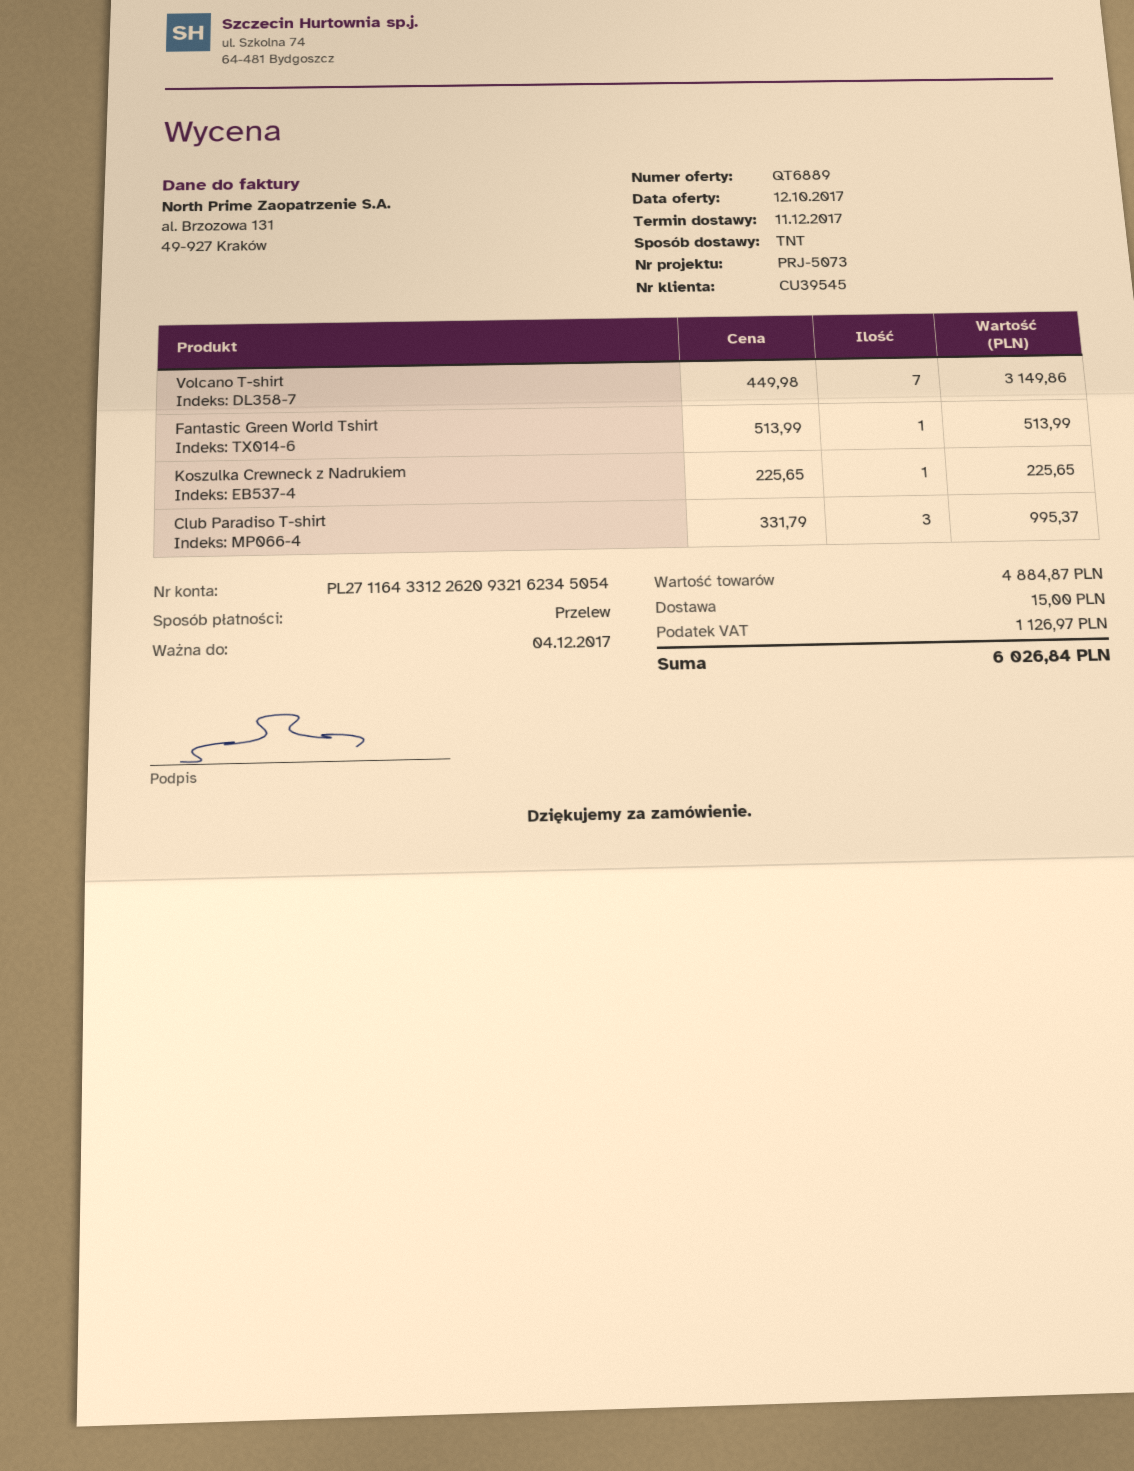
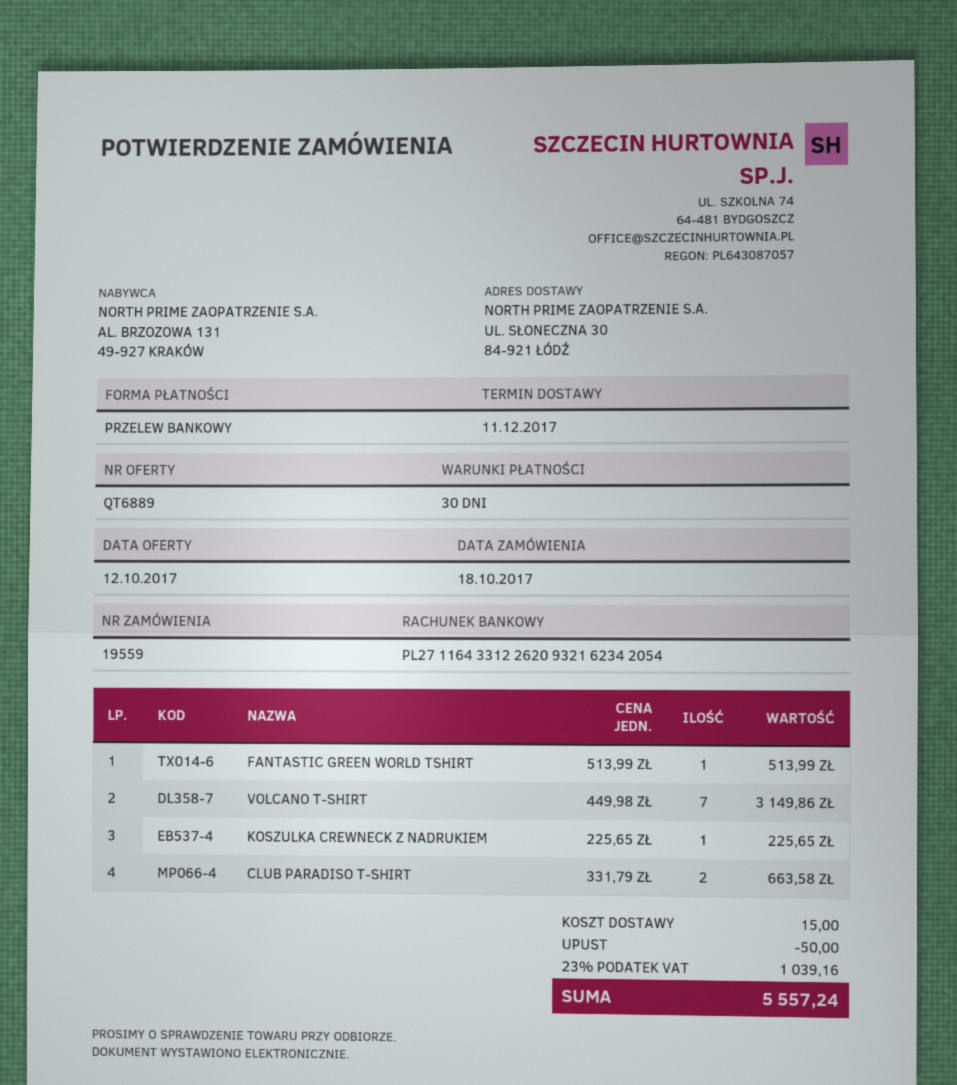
bank account: PL27116433122620932162345054 -> PL27116433122620932162342054
Club Paradiso T-shirt: 3 x 331.79 = 995.37 -> 2 x 331.79 = 663.58
discount: none -> 50.00
tax: 1126.97 -> 1039.16
total: 6026.84 -> 5557.24

